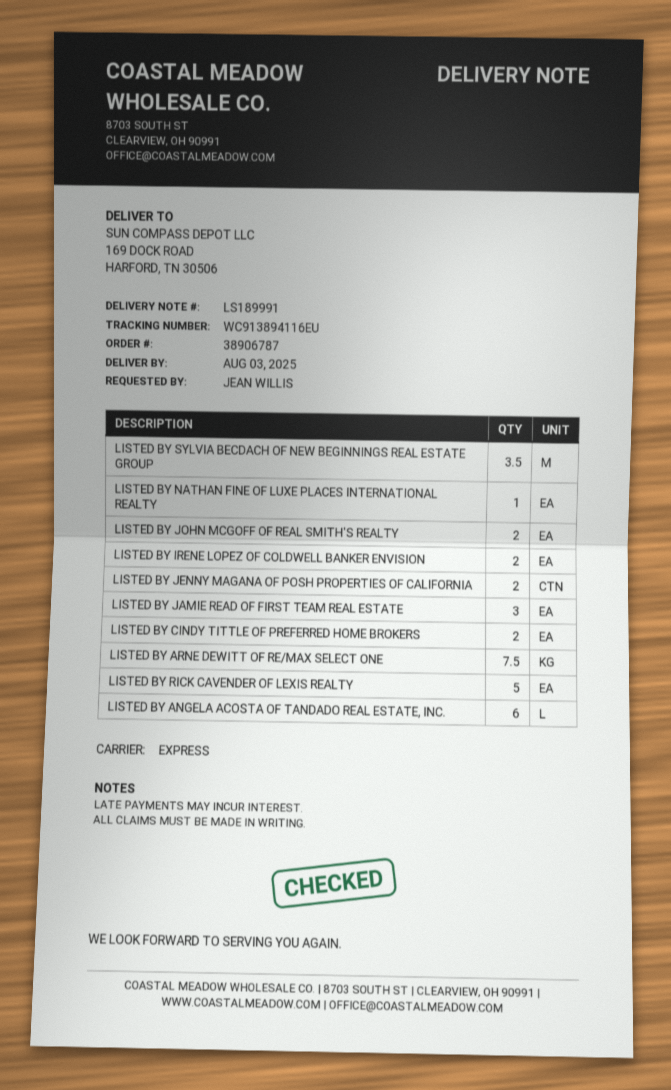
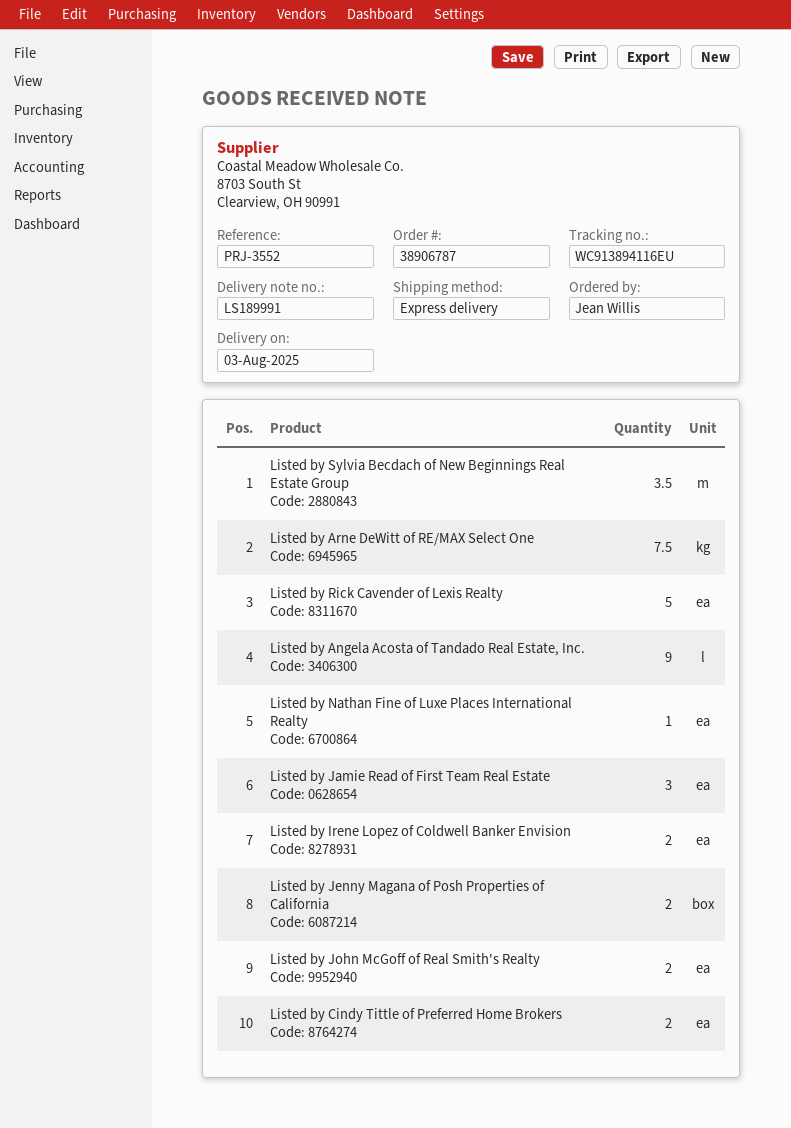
LISTED BY ANGELA ACOSTA OF TANDADO REAL ESTATE, INC.: 6 -> 9

